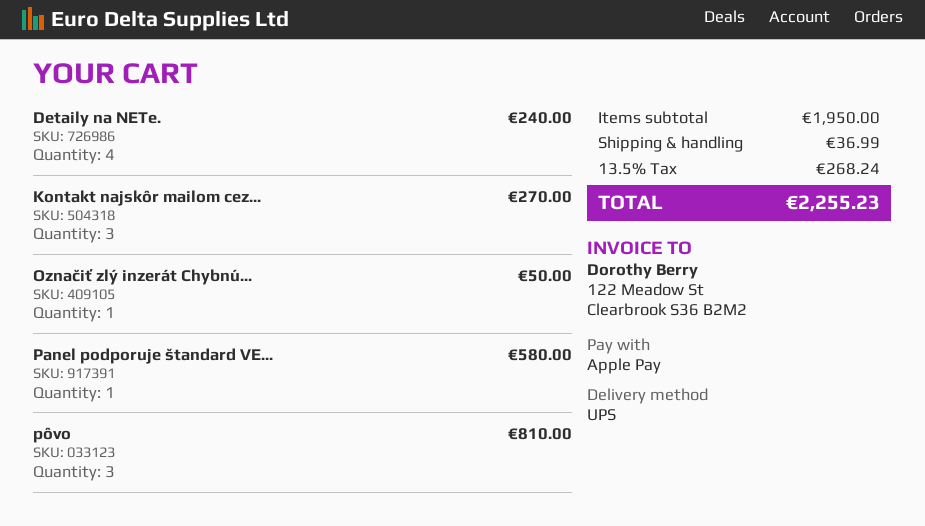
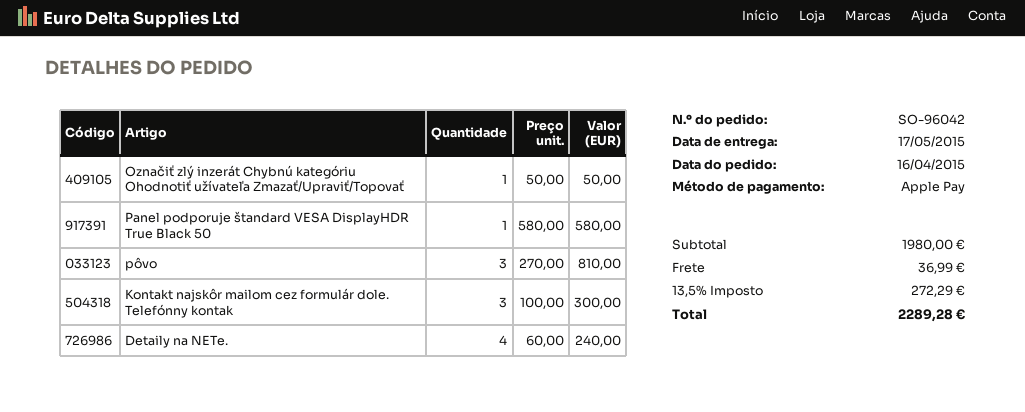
Kontakt najskôr mailom cez...: 3 for 270.00 -> 3 for 300.00
subtotal: 1950.00 -> 1980.00
tax: 13.5% = 268.24 -> 13.5% = 272.29
total: 2255.23 -> 2289.28

